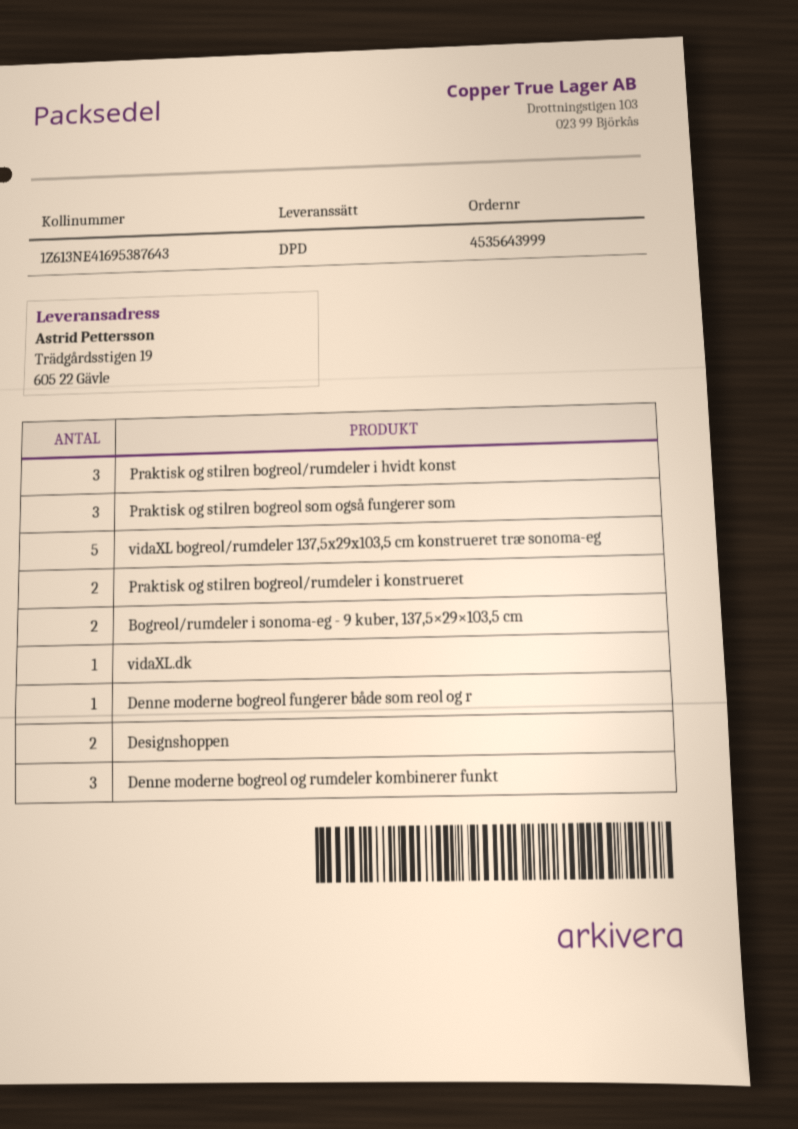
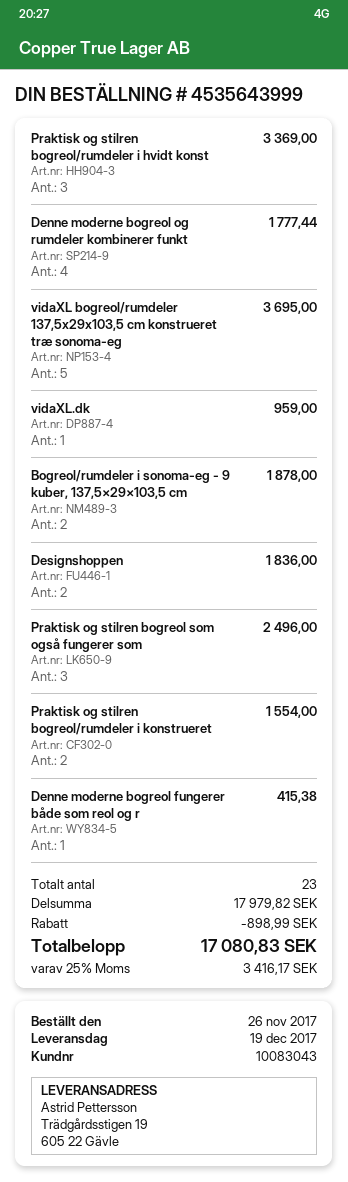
Denne moderne bogreol og rumdeler kombinerer funkt: 3 -> 4

